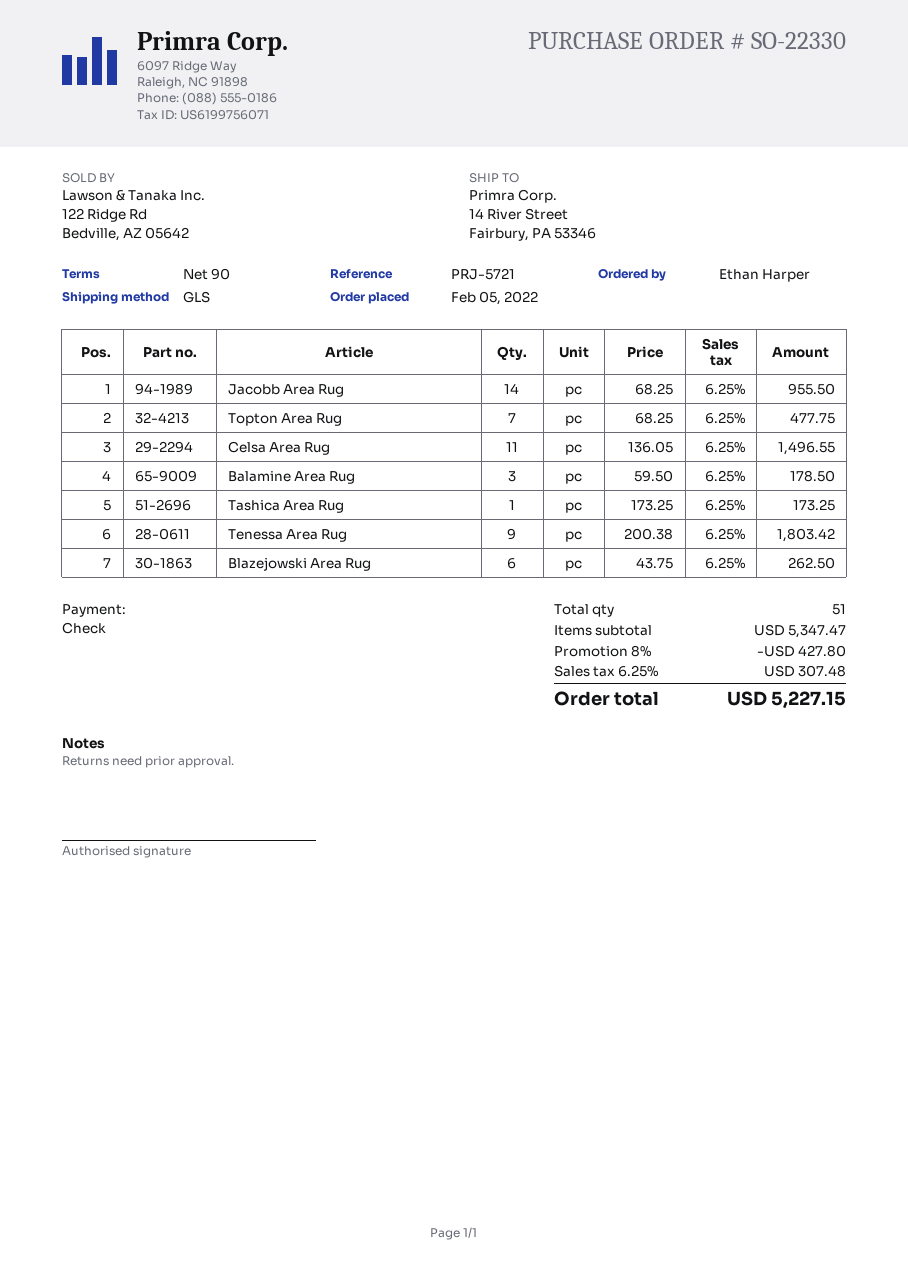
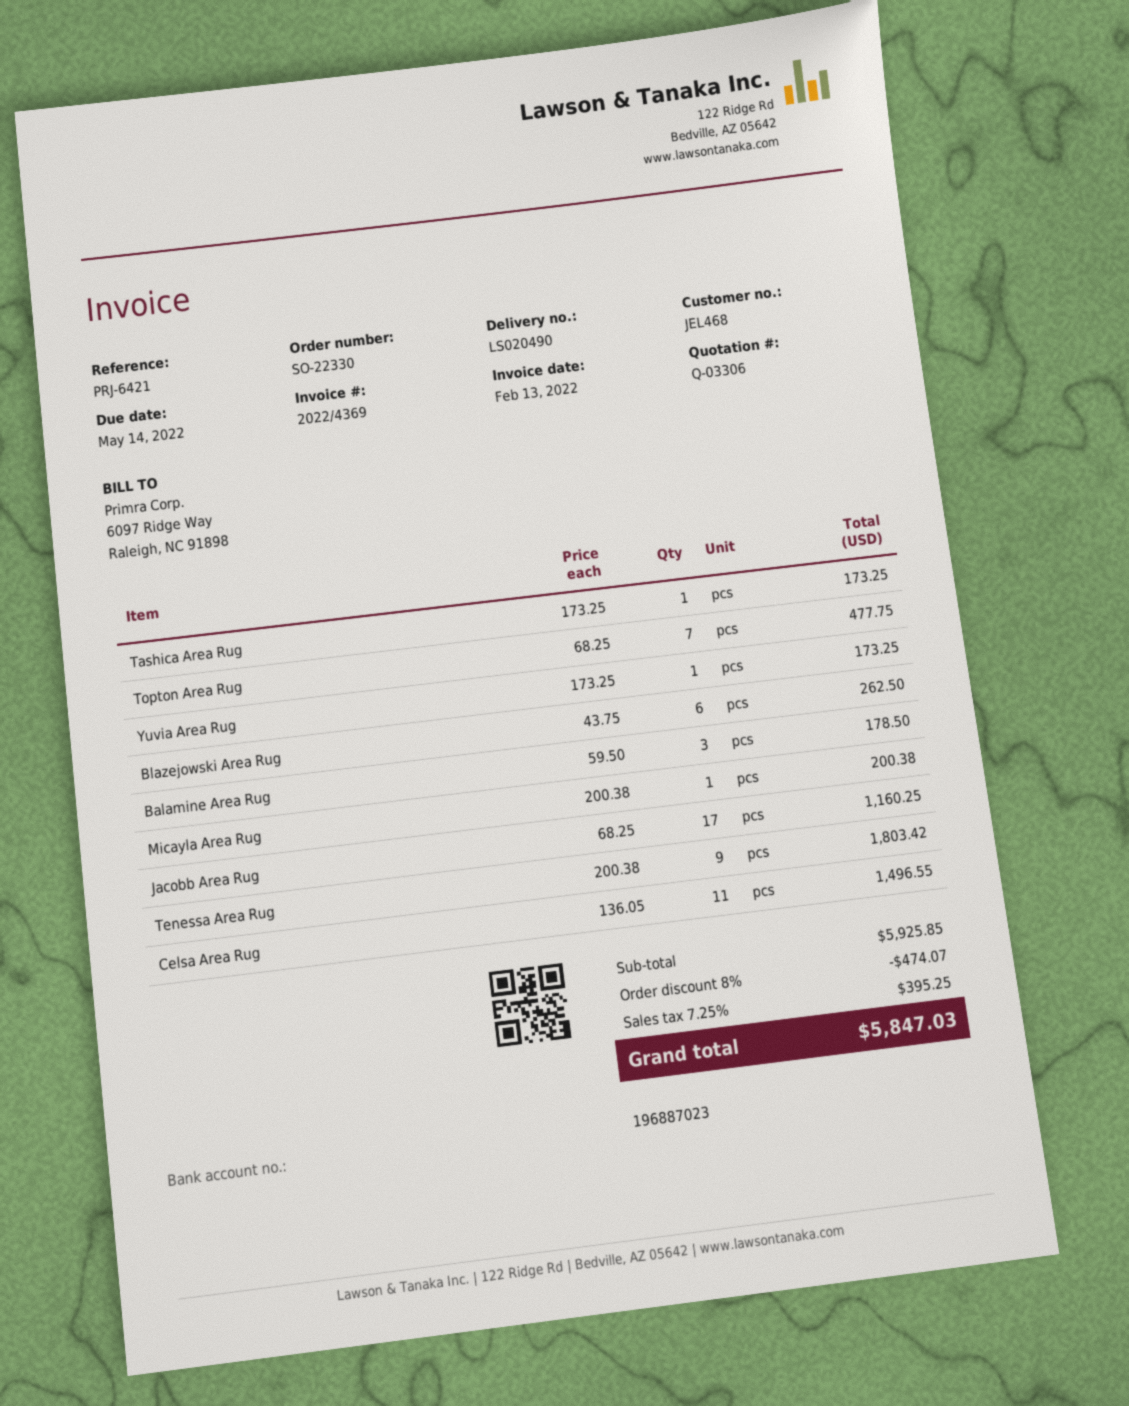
reference: PRJ-5721 -> PRJ-6421
Jacobb Area Rug: 14 x 68.25 = 955.50 -> 17 x 68.25 = 1160.25
Yuvia Area Rug: none -> 1 x 173.25 = 173.25
Micayla Area Rug: none -> 1 x 200.38 = 200.38
subtotal: 5347.47 -> 5925.85
discount: 8% = 427.80 -> 8% = 474.07
tax: 6.25% = 307.48 -> 7.25% = 395.25
total: 5227.15 -> 5847.03

